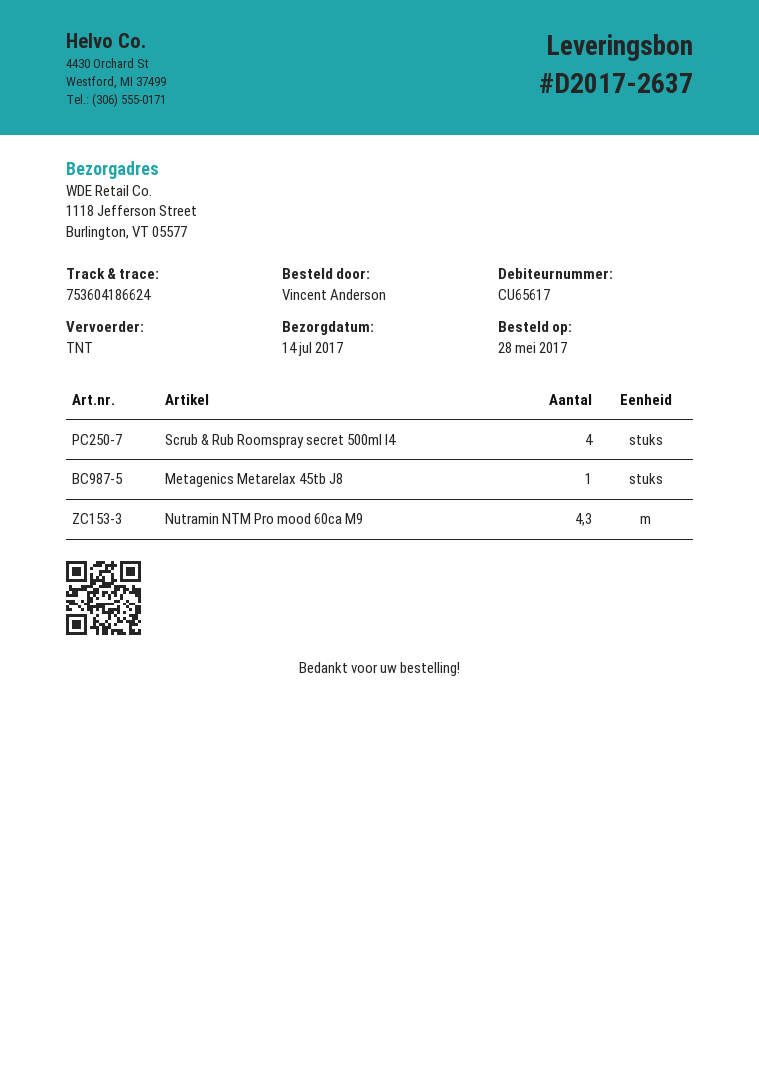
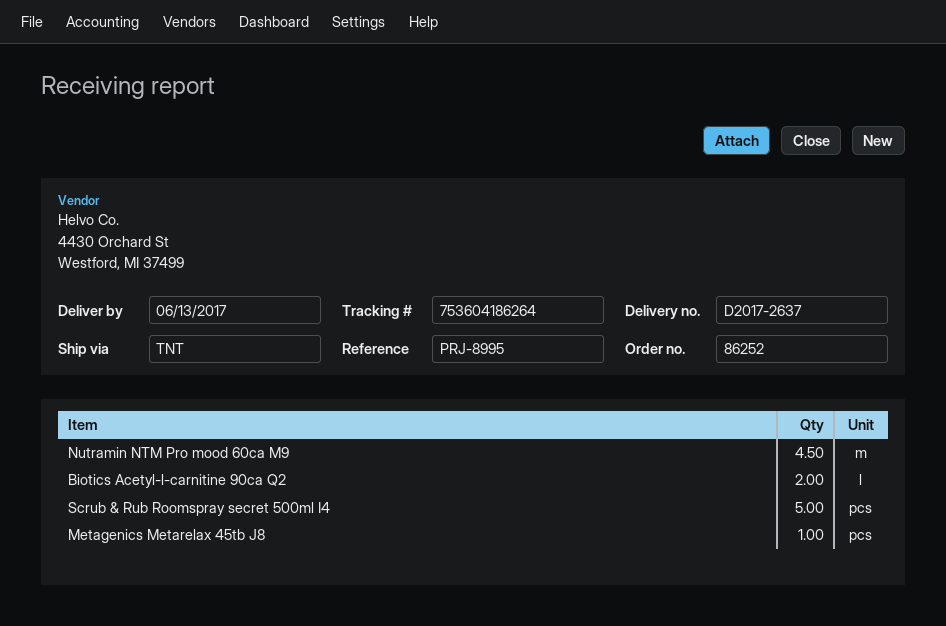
delivery date: 2017-07-14 -> 2017-06-13
tracking number: 753604186624 -> 753604186264
Scrub & Rub Roomspray secret 500ml I4: 4 -> 5
Nutramin NTM Pro mood 60ca M9: 4.3 -> 4.5
Biotics Acetyl-l-carnitine 90ca Q2: none -> 2

